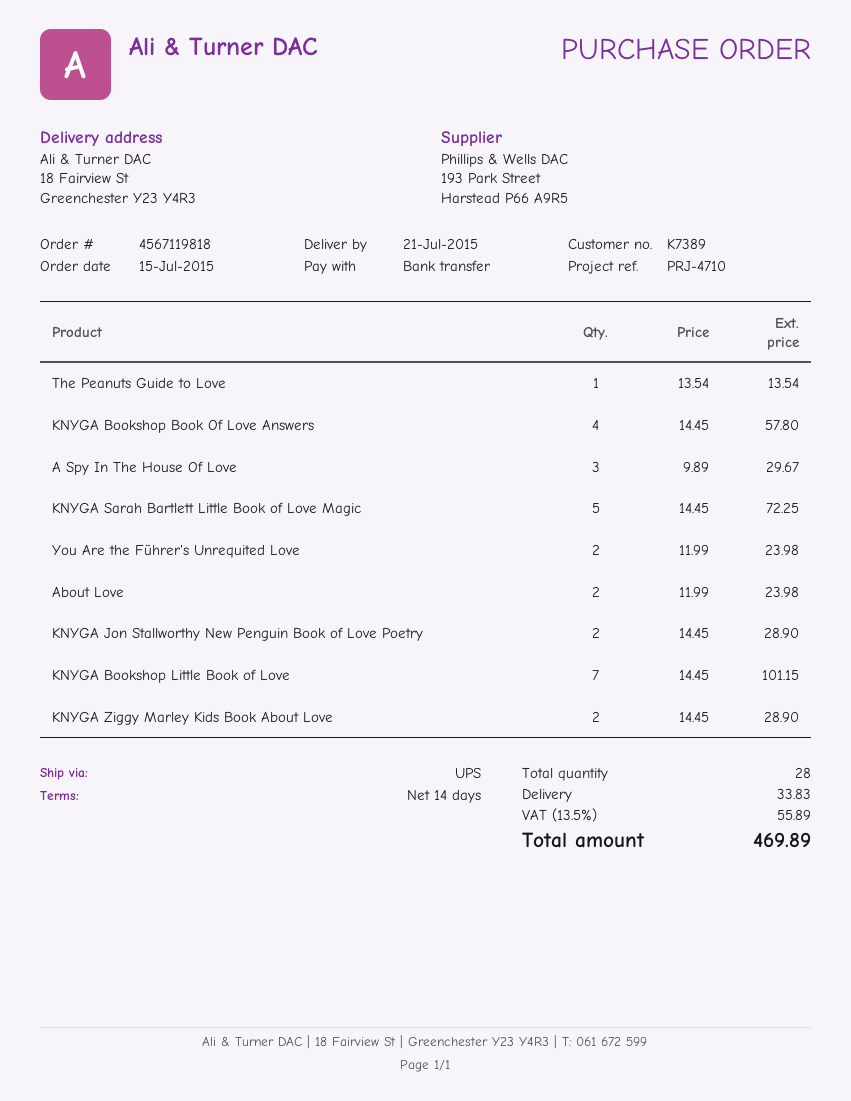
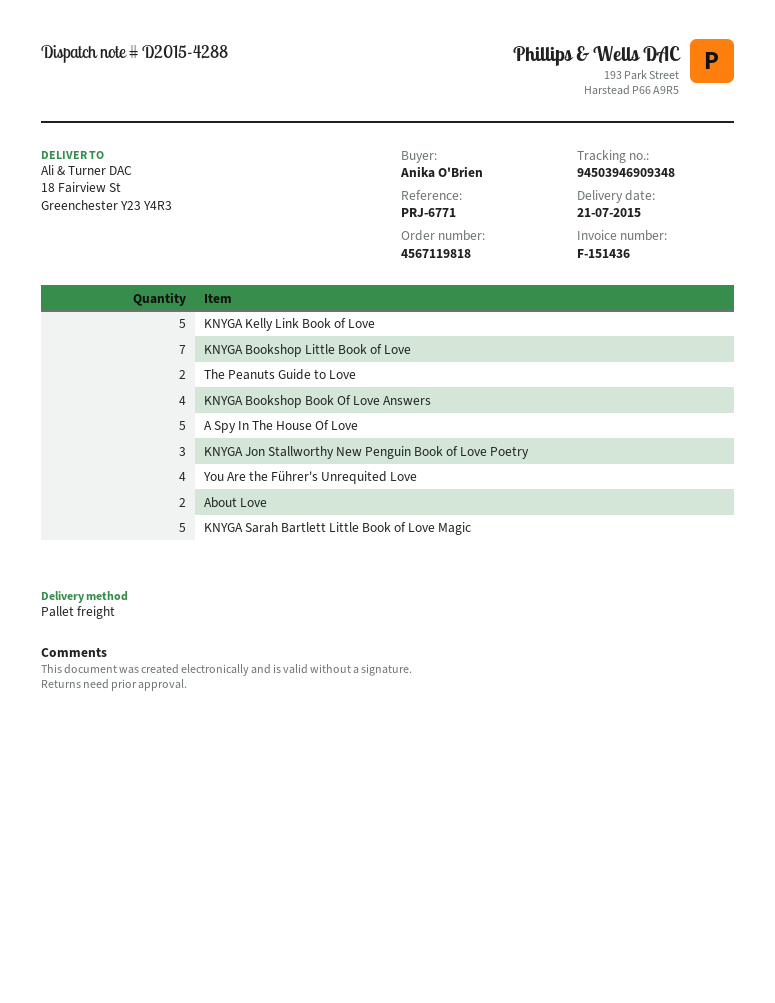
reference: PRJ-4710 -> PRJ-6771
shipping method: UPS -> pallet freight
The Peanuts Guide to Love: 1 -> 2
A Spy In The House Of Love: 3 -> 5
You Are the Führer's Unrequited Love: 2 -> 4
KNYGA Jon Stallworthy New Penguin Book of Love Poetry: 2 -> 3
KNYGA Ziggy Marley Kids Book About Love: 2 -> none
KNYGA Kelly Link Book of Love: none -> 5

